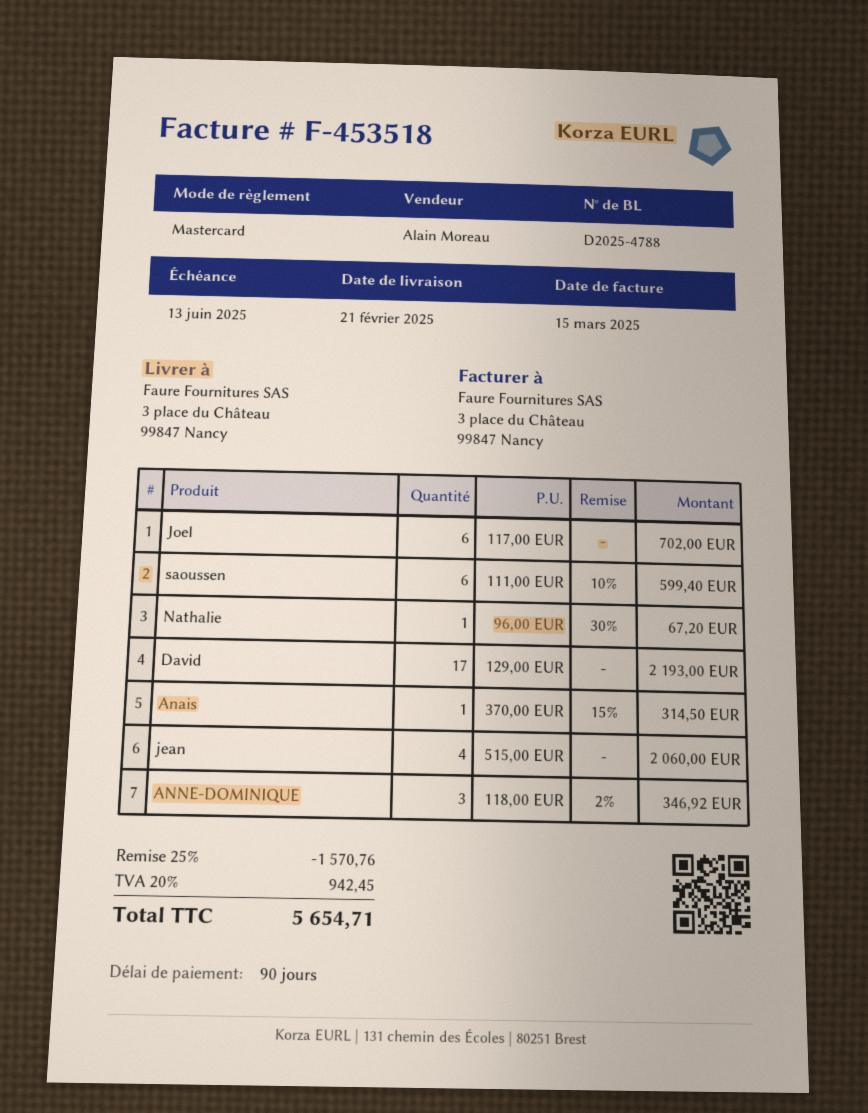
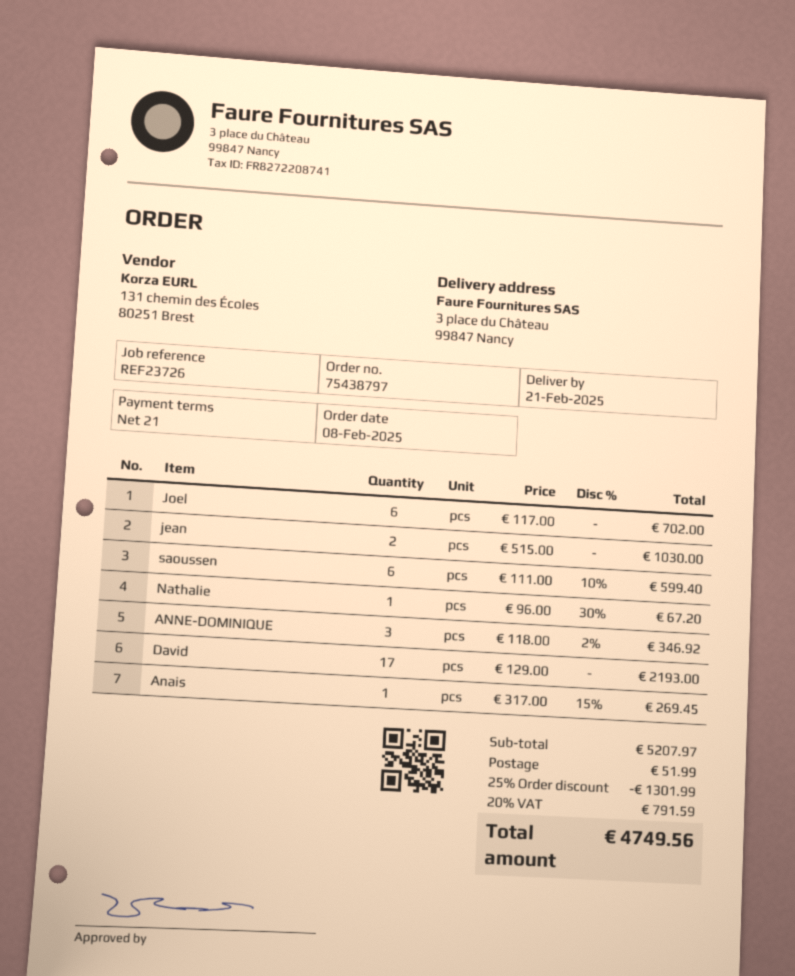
payment terms: 90 days -> 21 days
Anais: 1 x 370.00 - 15% = 314.50 -> 1 x 317.00 - 15% = 269.45
jean: 4 x 515.00 = 2060.00 -> 2 x 515.00 = 1030.00
discount: 25% = 1570.76 -> 25% = 1301.99
shipping: none -> 51.99
tax: 20% = 942.45 -> 20% = 791.59
total: 5654.71 -> 4749.56

